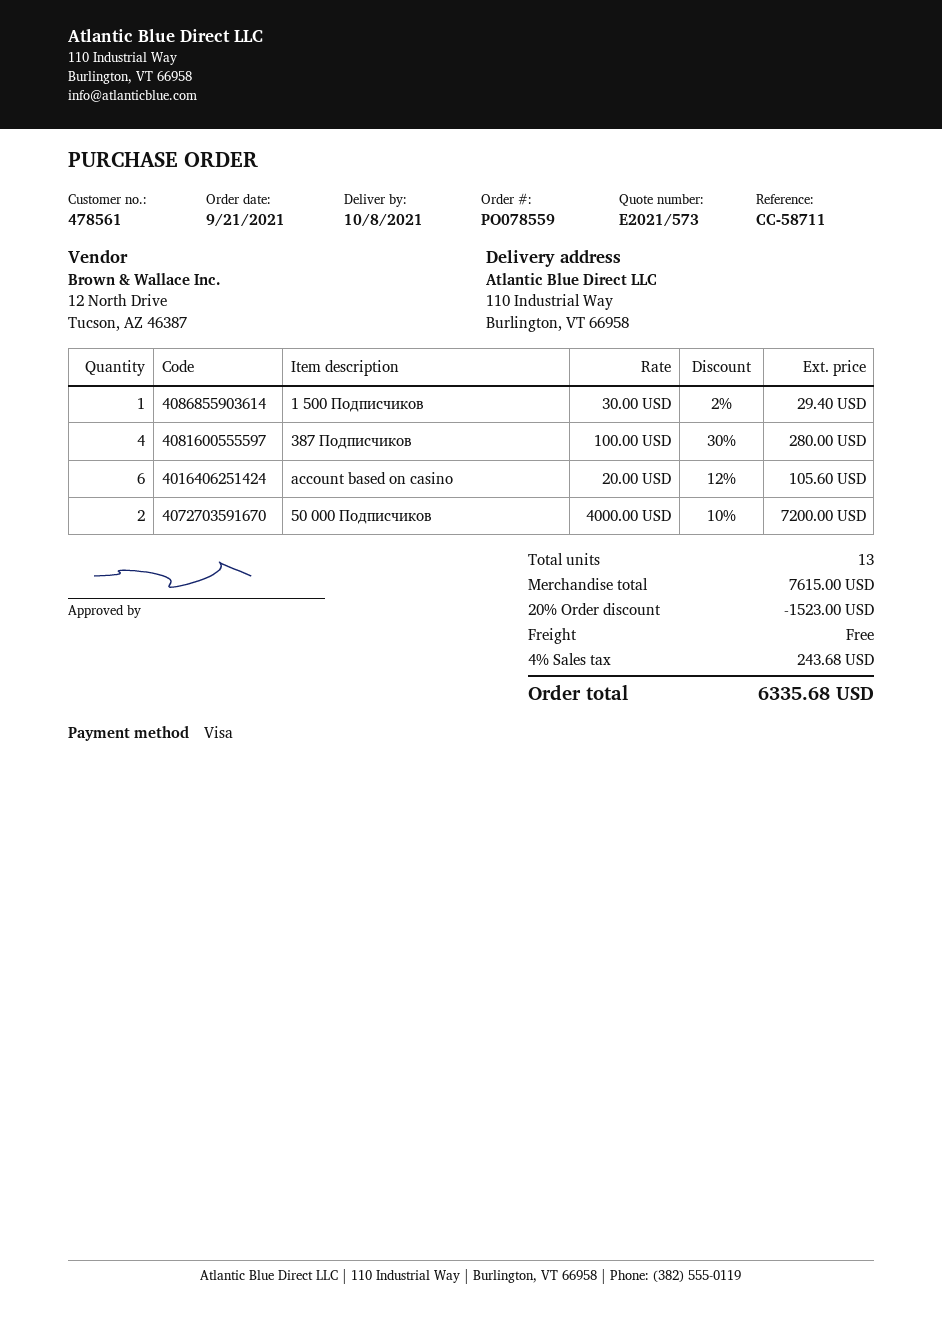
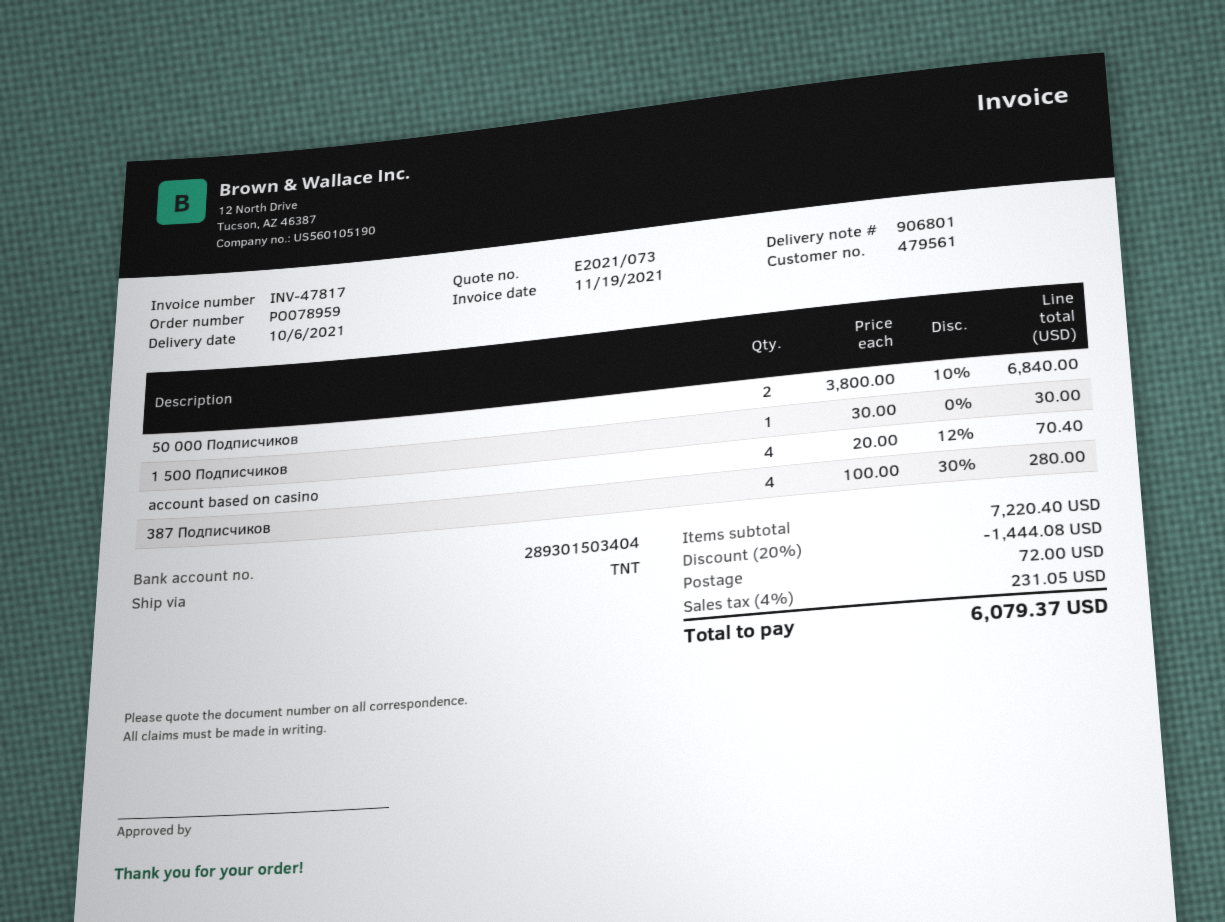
quote number: E2021/573 -> E2021/073
order number: PO078559 -> PO078959
delivery date: 2021-10-08 -> 2021-10-06
customer number: 478561 -> 479561
1 500 Подписчиков: 1 x 30.00 - 2% = 29.40 -> 1 x 30.00 = 30.00
account based on casino: 6 x 20.00 - 12% = 105.60 -> 4 x 20.00 - 12% = 70.40
50 000 Подписчиков: 2 x 4000.00 - 10% = 7200.00 -> 2 x 3800.00 - 10% = 6840.00
subtotal: 7615.00 -> 7220.40
discount: 20% = 1523.00 -> 20% = 1444.08
shipping: 0.00 -> 72.00
tax: 4% = 243.68 -> 4% = 231.05
total: 6335.68 -> 6079.37

